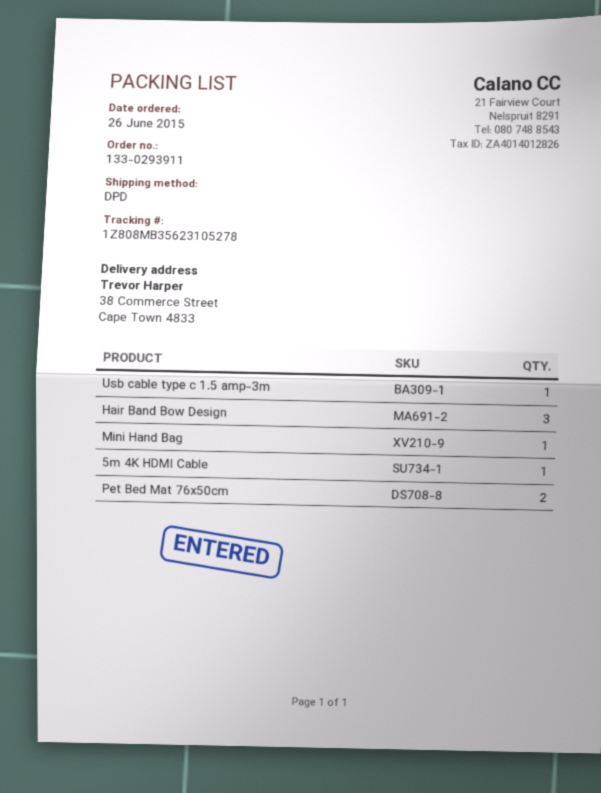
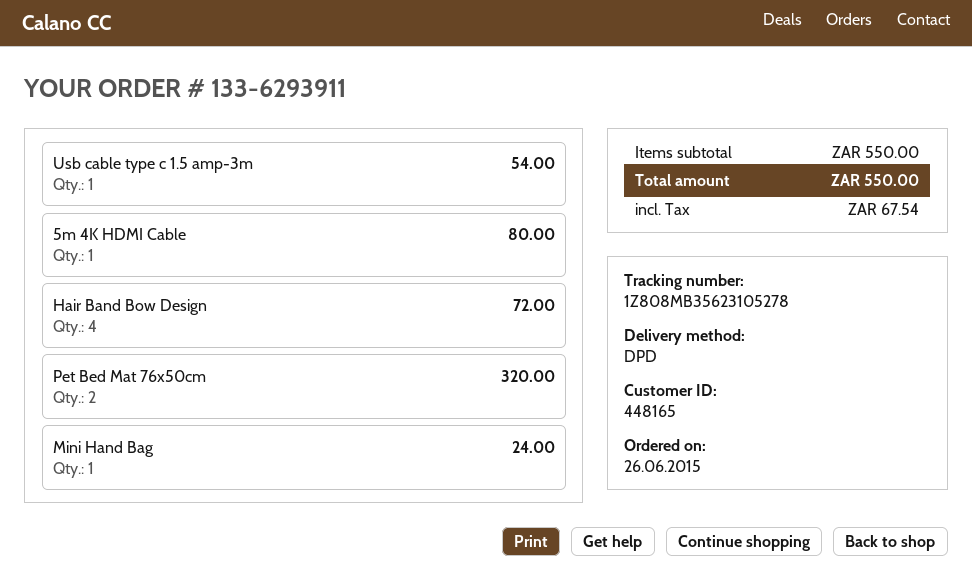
order number: 133-0293911 -> 133-6293911
Hair Band Bow Design: 3 -> 4

